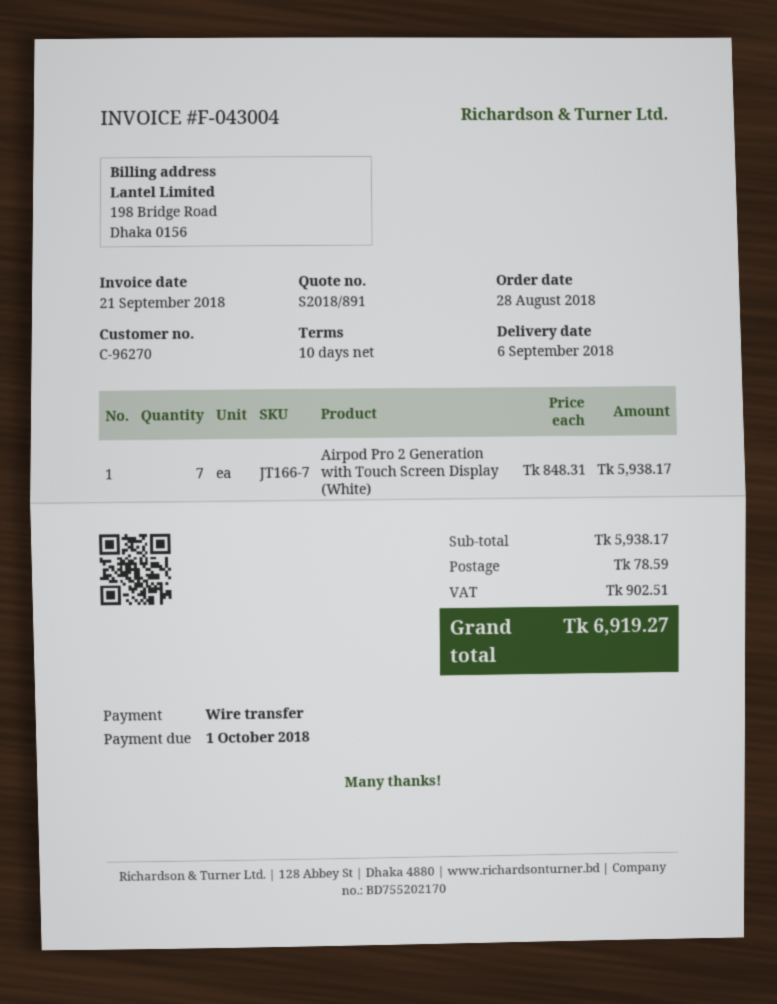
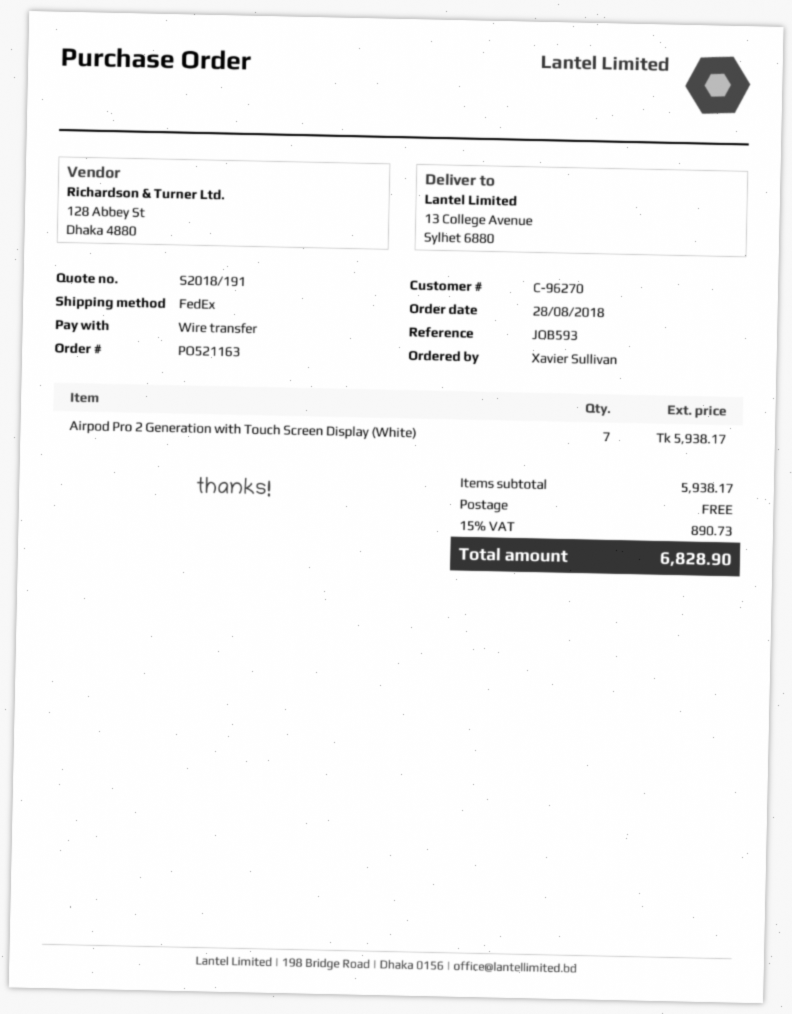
quote number: S2018/891 -> S2018/191
shipping: 78.59 -> 0.00
tax: 902.51 -> 890.73
total: 6919.27 -> 6828.90

